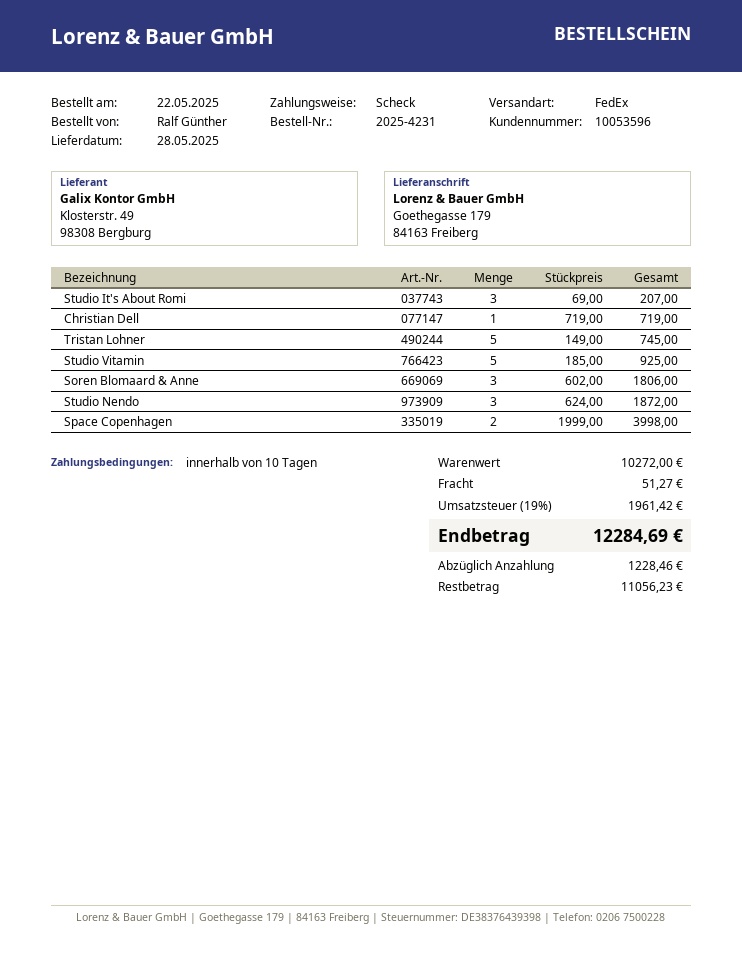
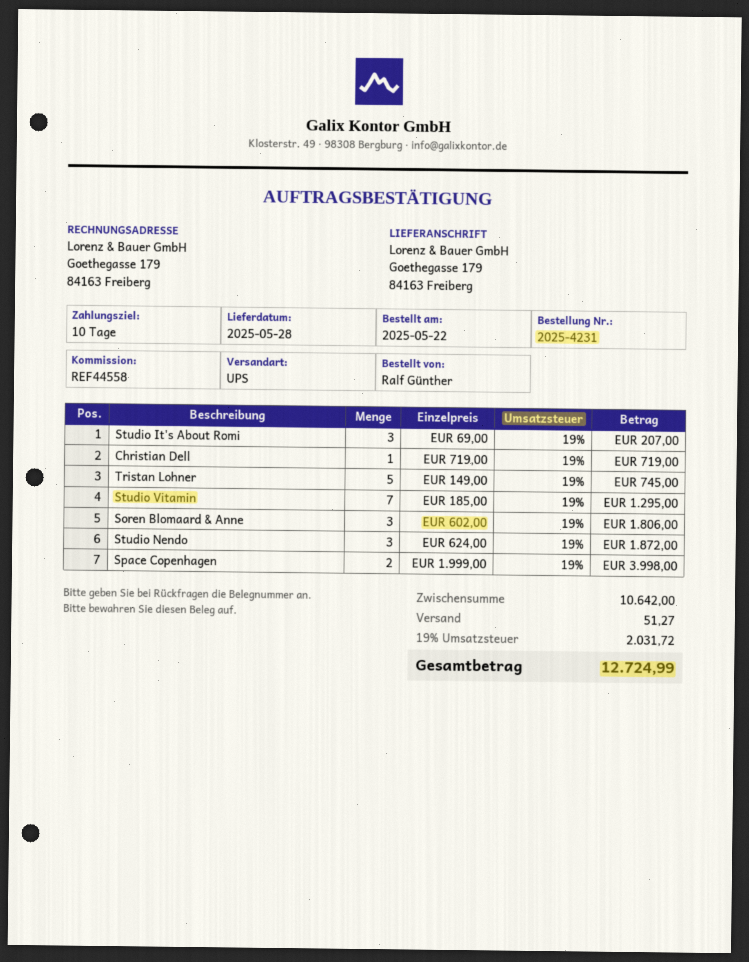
shipping method: FedEx -> UPS
Studio Vitamin: 5 x 185.00 = 925.00 -> 7 x 185.00 = 1295.00
subtotal: 10272.00 -> 10642.00
tax: 19% = 1961.42 -> 19% = 2031.72
total: 12284.69 -> 12724.99

